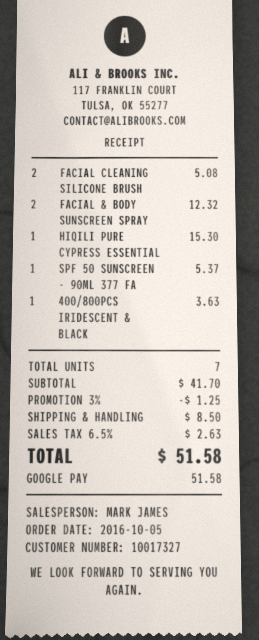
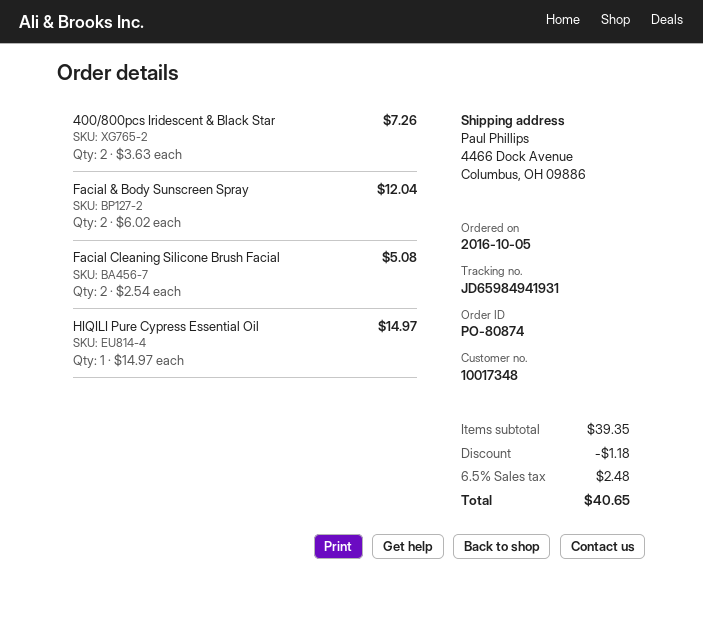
customer number: 10017327 -> 10017348
FACIAL & BODY SUNSCREEN SPRAY: 2 for 12.32 -> 2 for 12.04
HIQILI PURE CYPRESS ESSENTIAL: 1 for 15.30 -> 1 for 14.97
SPF 50 SUNSCREEN - 90ML 377 FA: 1 for 5.37 -> none
400/800PCS IRIDESCENT & BLACK: 1 for 3.63 -> 2 for 7.26
subtotal: 41.70 -> 39.35
discount: 1.25 -> 1.18
shipping: 8.50 -> none
tax: 6.5% = 2.63 -> 6.5% = 2.48
total: 51.58 -> 40.65

